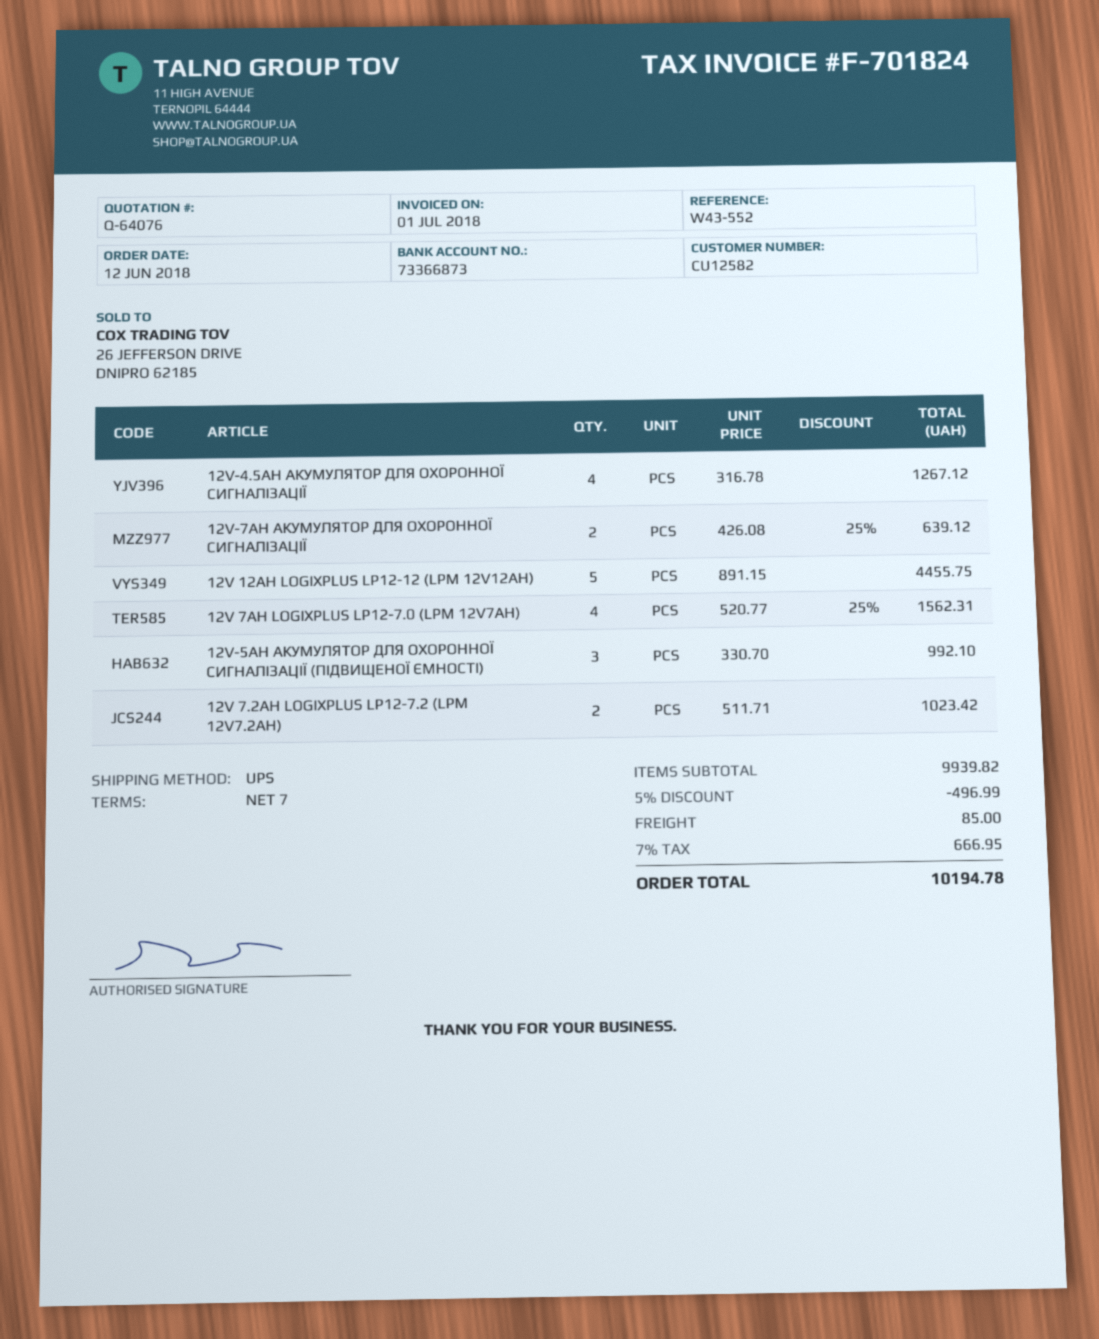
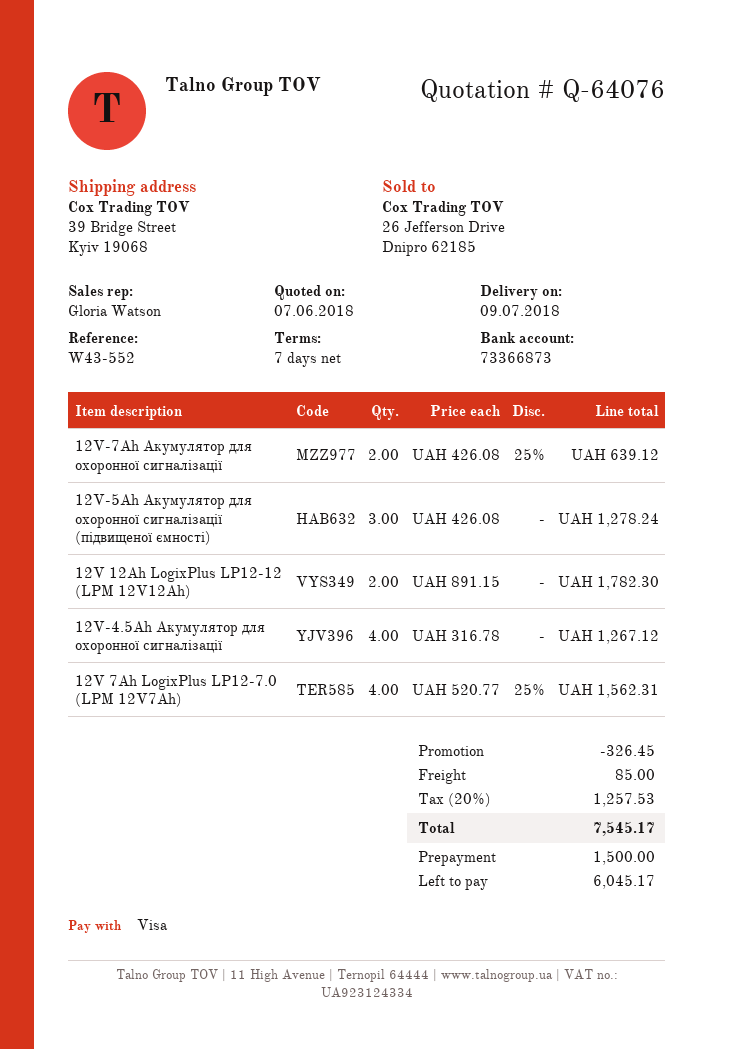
12V 12AH LOGIXPLUS LP12-12 (LPM 12V12AH): 5 x 891.15 = 4455.75 -> 2 x 891.15 = 1782.30
12V-5AH АКУМУЛЯТОР ДЛЯ ОХОРОННОЇ СИГНАЛІЗАЦІЇ (ПІДВИЩЕНОЇ ЄМНОСТІ): 3 x 330.70 = 992.10 -> 3 x 426.08 = 1278.24
12V 7.2AH LOGIXPLUS LP12-7.2 (LPM 12V7.2AH): 2 x 511.71 = 1023.42 -> none
discount: 496.99 -> 326.45
tax: 7% = 666.95 -> 20% = 1257.53
total: 10194.78 -> 7545.17

